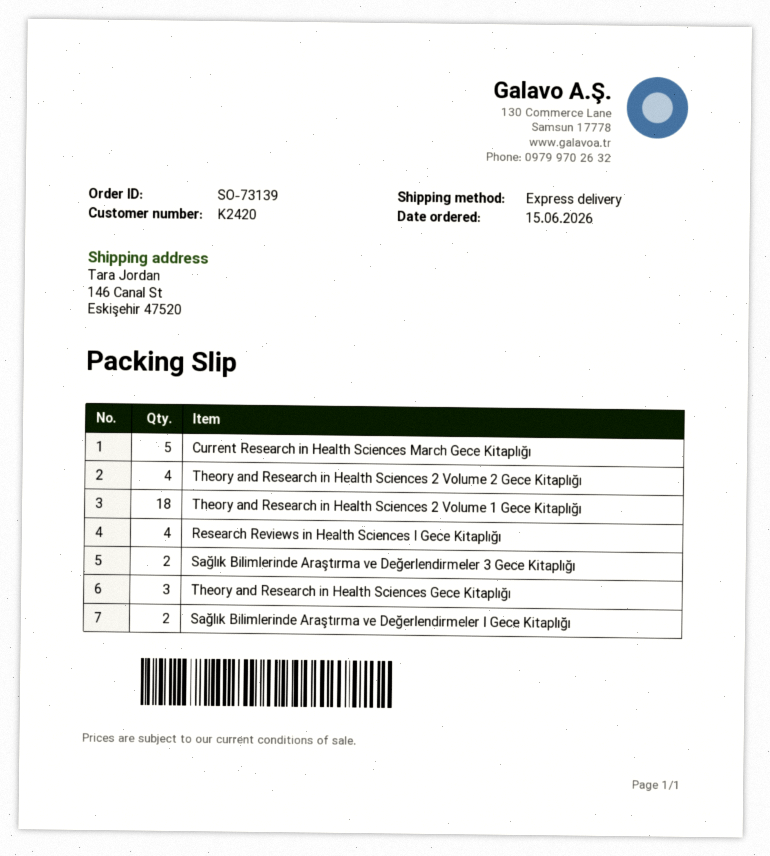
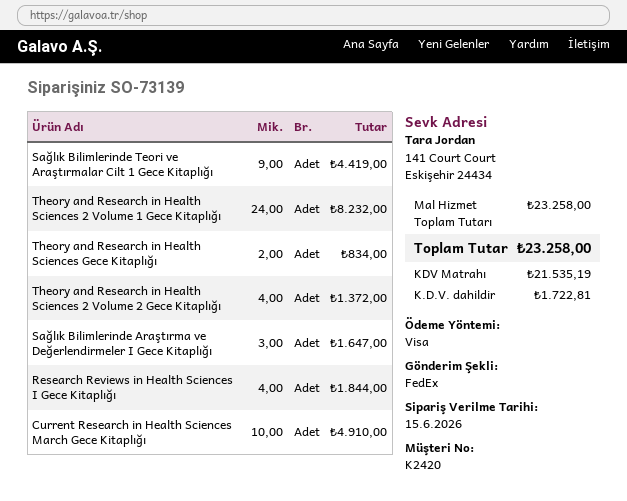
shipping method: express -> FedEx
ship to: 146 Canal St, Eskişehir 47520 -> 141 Court Court, Eskişehir 24434
Current Research in Health Sciences March Gece Kitaplığı: 5 -> 10
Theory and Research in Health Sciences 2 Volume 1 Gece Kitaplığı: 18 -> 24
Sağlık Bilimlerinde Araştırma ve Değerlendirmeler 3 Gece Kitaplığı: 2 -> none
Theory and Research in Health Sciences Gece Kitaplığı: 3 -> 2
Sağlık Bilimlerinde Araştırma ve Değerlendirmeler I Gece Kitaplığı: 2 -> 3
Sağlık Bilimlerinde Teori ve Araştırmalar Cilt 1 Gece Kitaplığı: none -> 9

